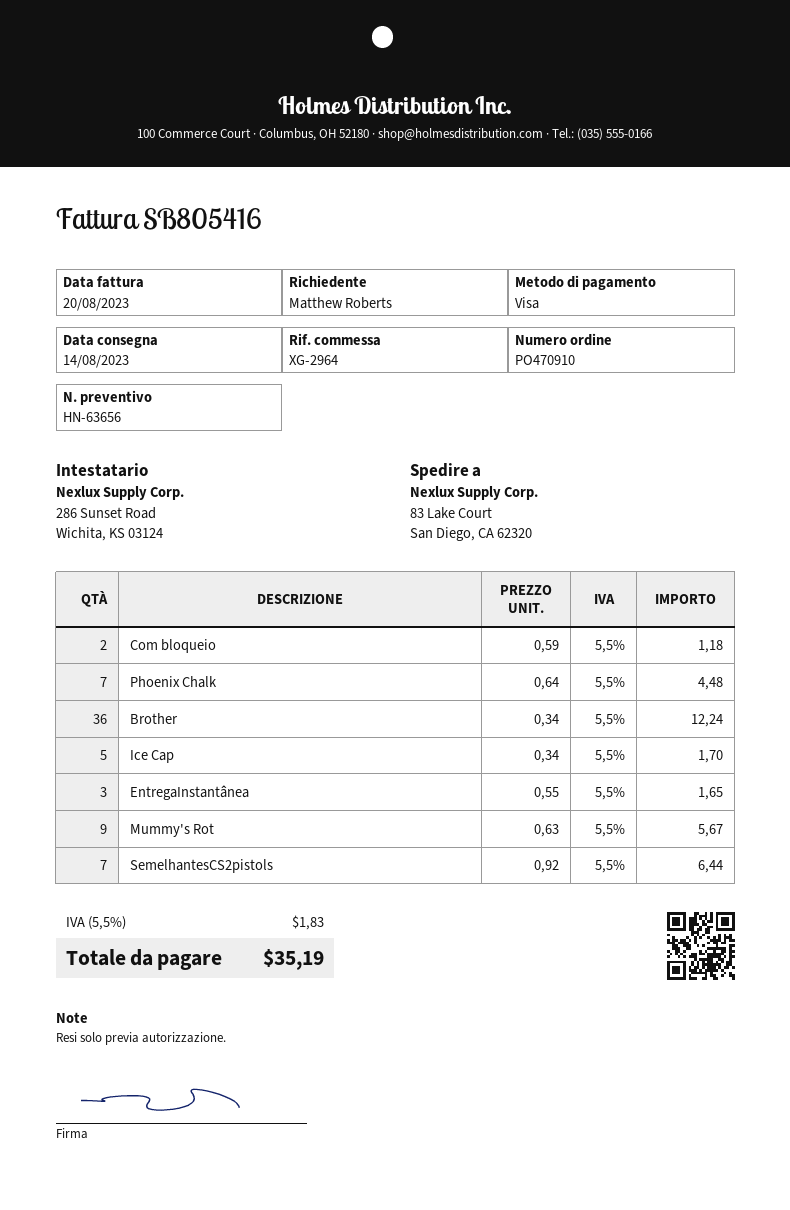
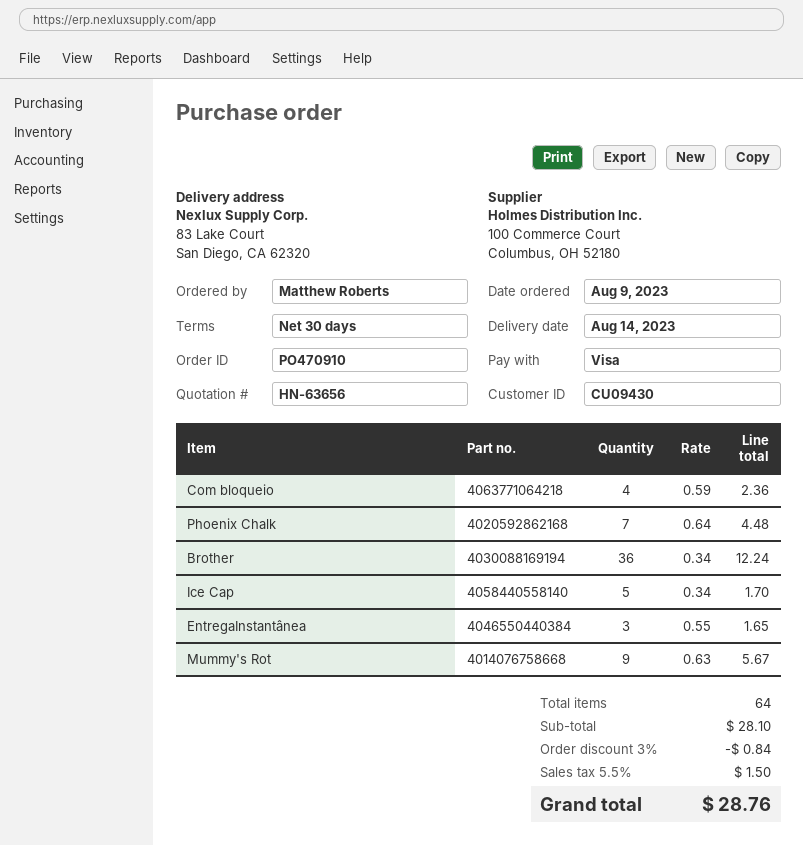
Com bloqueio: 2 x 0.59 = 1.18 -> 4 x 0.59 = 2.36
SemelhantesCS2pistols: 7 x 0.92 = 6.44 -> none
discount: none -> 3% = 0.84
tax: 5.5% = 1.83 -> 5.5% = 1.50
total: 35.19 -> 28.76

